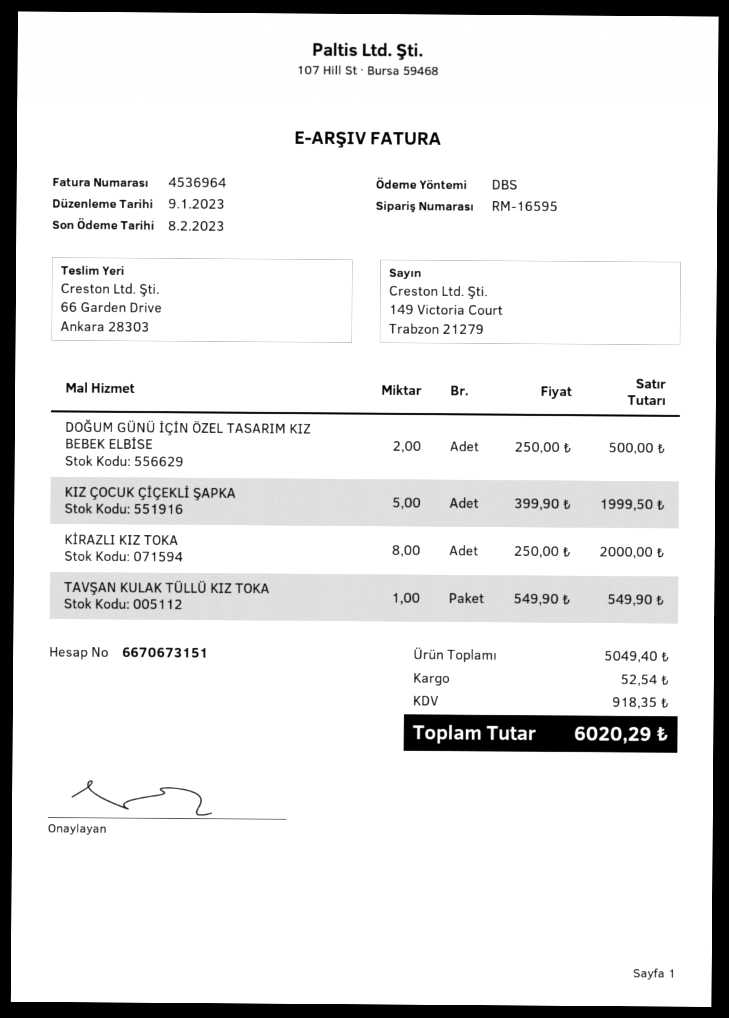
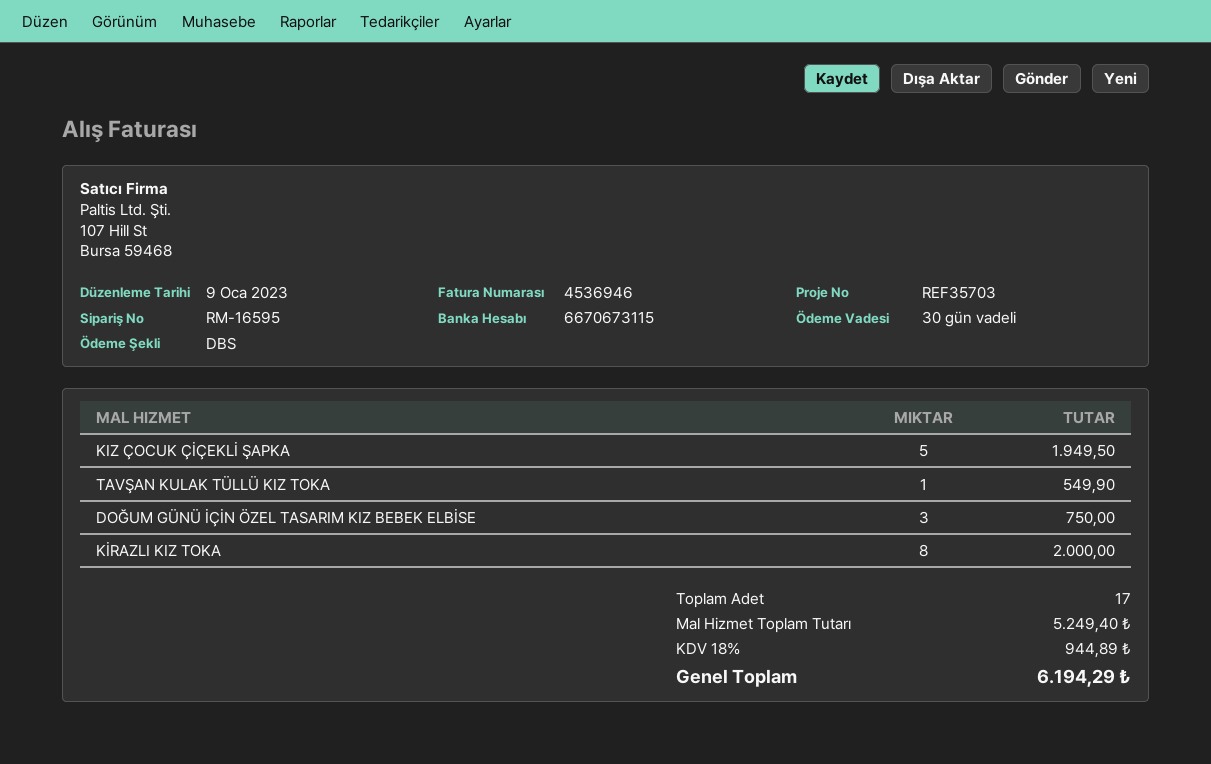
invoice number: 4536964 -> 4536946
bank account: 6670673151 -> 6670673115
DOĞUM GÜNÜ İÇİN ÖZEL TASARIM KIZ BEBEK ELBİSE: 2 for 500.00 -> 3 for 750.00
KIZ ÇOCUK ÇİÇEKLİ ŞAPKA: 5 for 1999.50 -> 5 for 1949.50
subtotal: 5049.40 -> 5249.40
shipping: 52.54 -> none
tax: 918.35 -> 944.89
total: 6020.29 -> 6194.29

